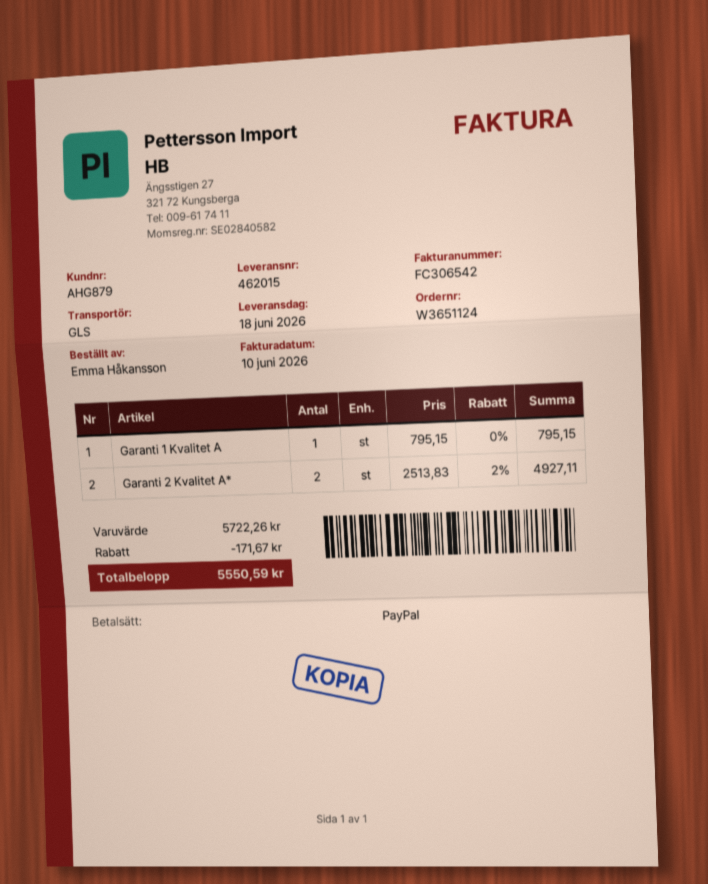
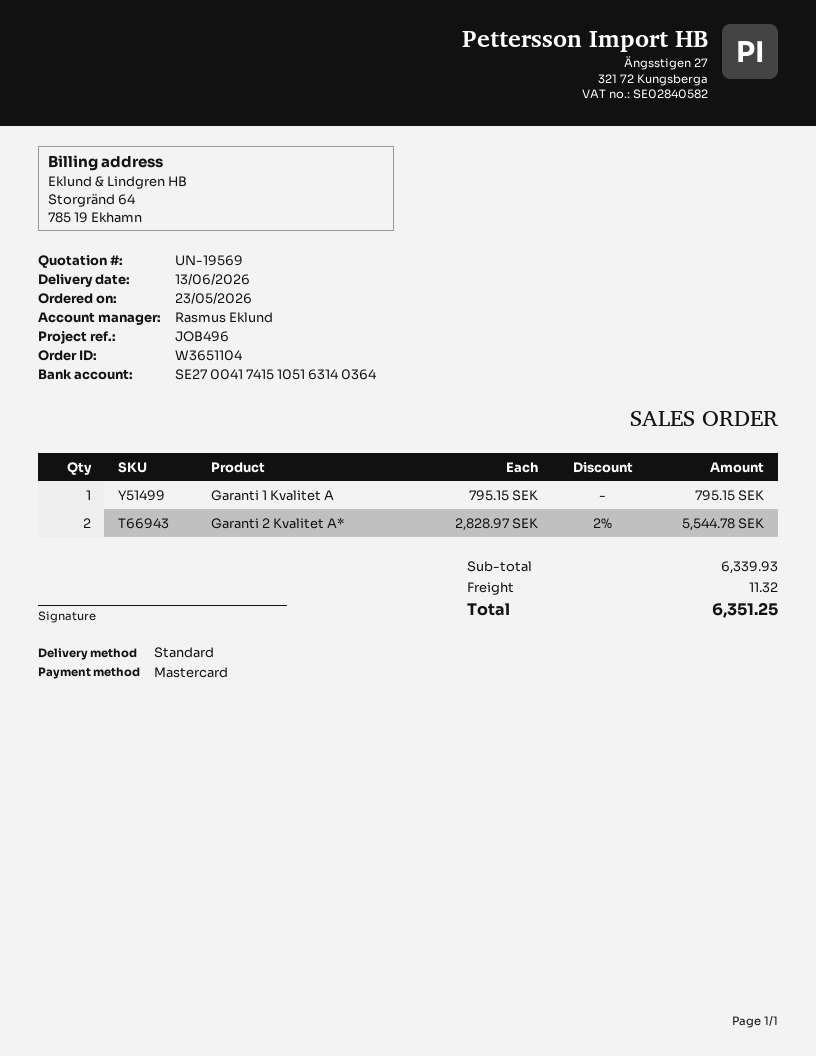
order number: W3651124 -> W3651104
delivery date: 2026-06-18 -> 2026-06-13
payment method: PayPal -> Mastercard
shipping method: GLS -> standard
Garanti 2 Kvalitet A*: 2 x 2513.83 - 2% = 4927.11 -> 2 x 2828.97 - 2% = 5544.78
subtotal: 5722.26 -> 6339.93
discount: 171.67 -> none
shipping: none -> 11.32
total: 5550.59 -> 6351.25

